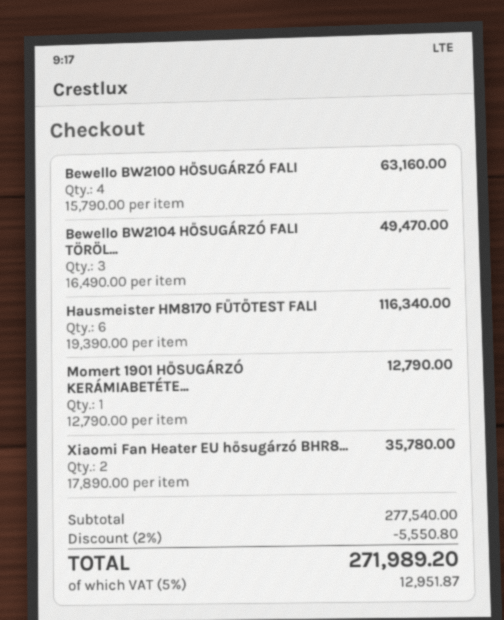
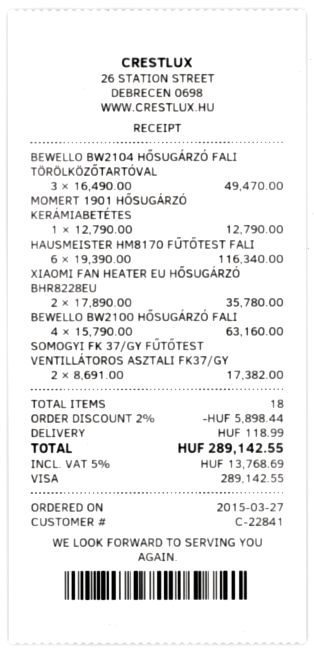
SOMOGYI FK 37/GY FŰTŐTEST VENTILLÁTOROS ASZTALI FK37/GY: none -> 2 x 8691.00 = 17382.00
discount: 2% = 5550.80 -> 2% = 5898.44
shipping: none -> 118.99
tax: 5% = 12951.87 -> 5% = 13768.69
total: 271989.20 -> 289142.55

